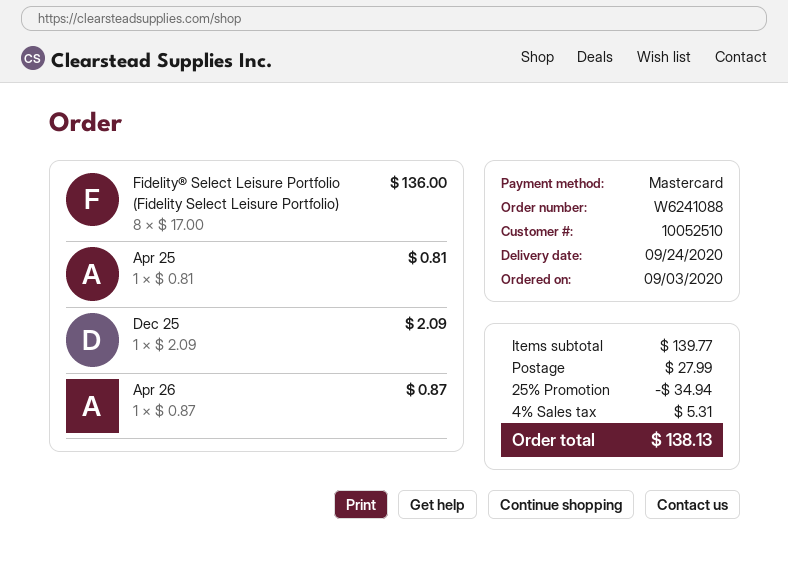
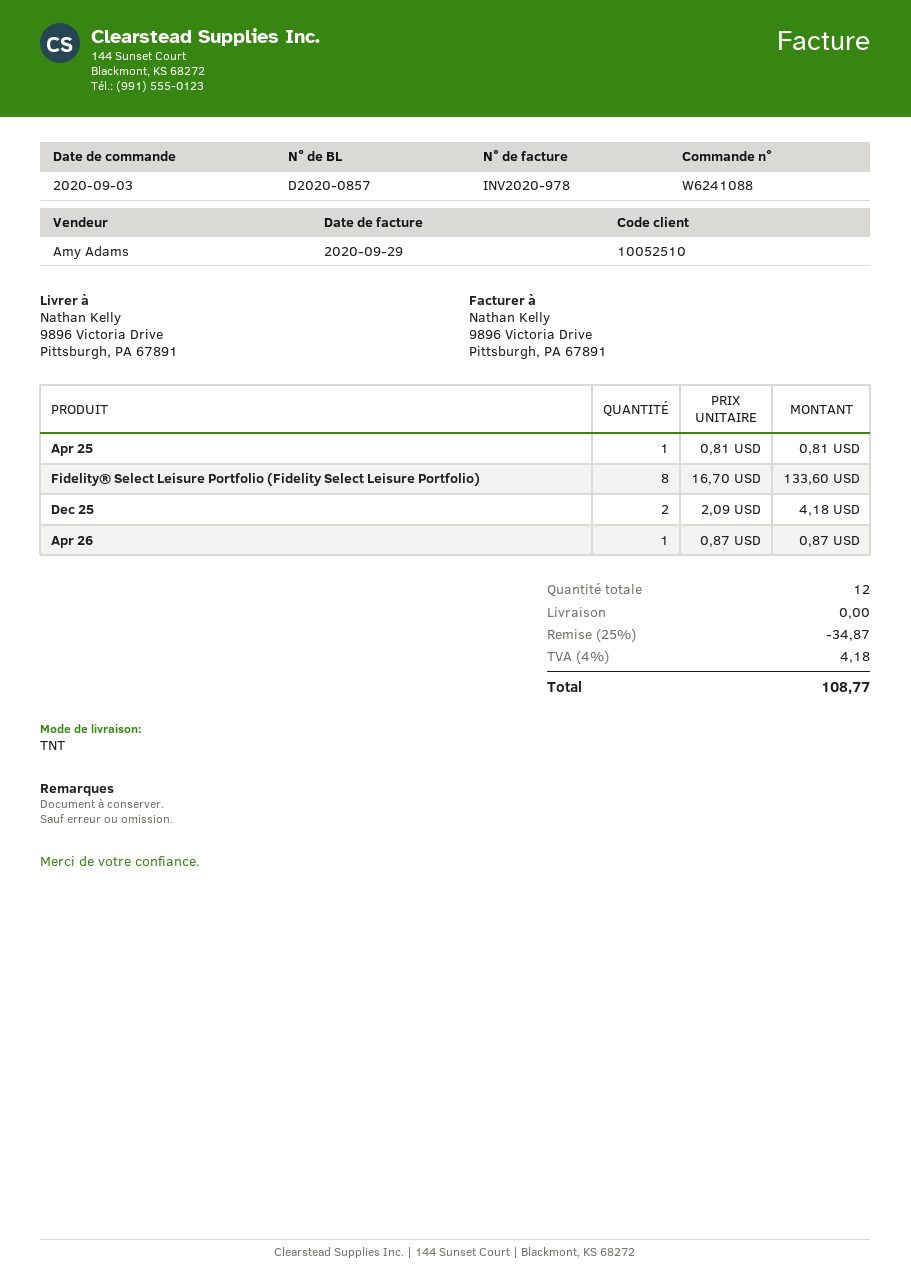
Fidelity® Select Leisure Portfolio (Fidelity Select Leisure Portfolio): 8 x 17.00 = 136.00 -> 8 x 16.70 = 133.60
Dec 25: 1 x 2.09 = 2.09 -> 2 x 2.09 = 4.18
discount: 25% = 34.94 -> 25% = 34.87
shipping: 27.99 -> 0.00
tax: 4% = 5.31 -> 4% = 4.18
total: 138.13 -> 108.77

